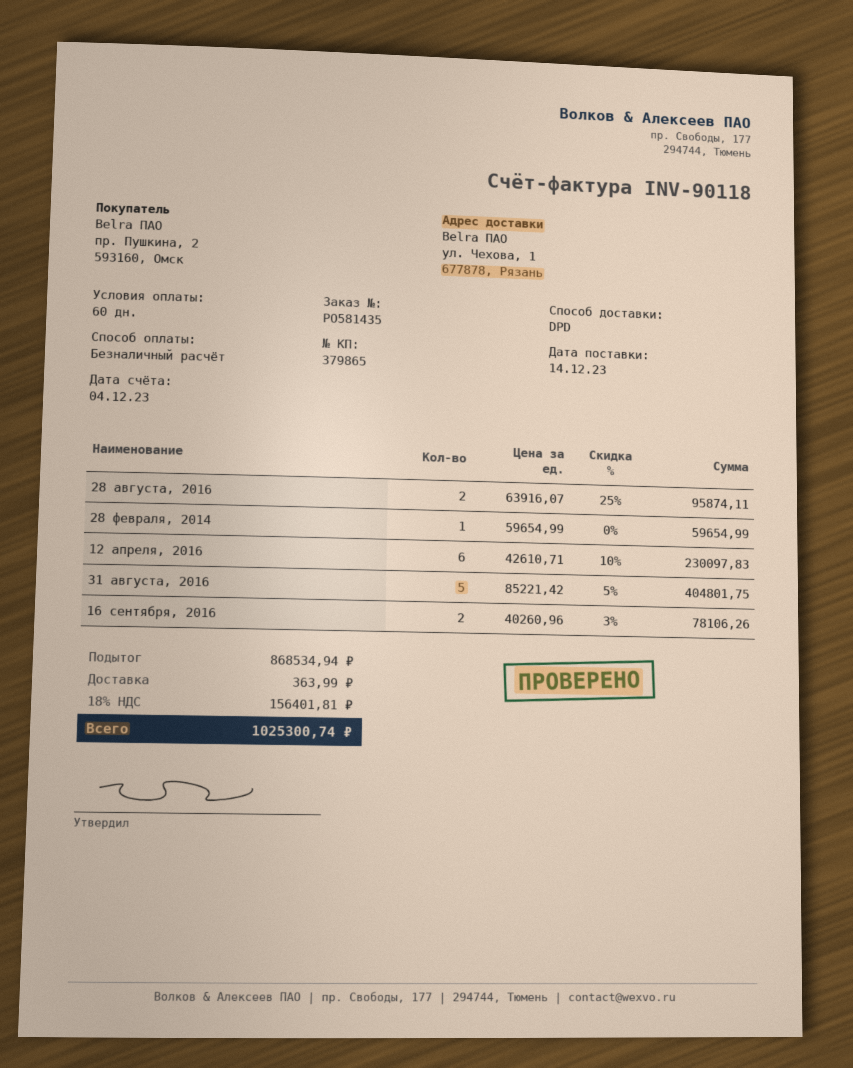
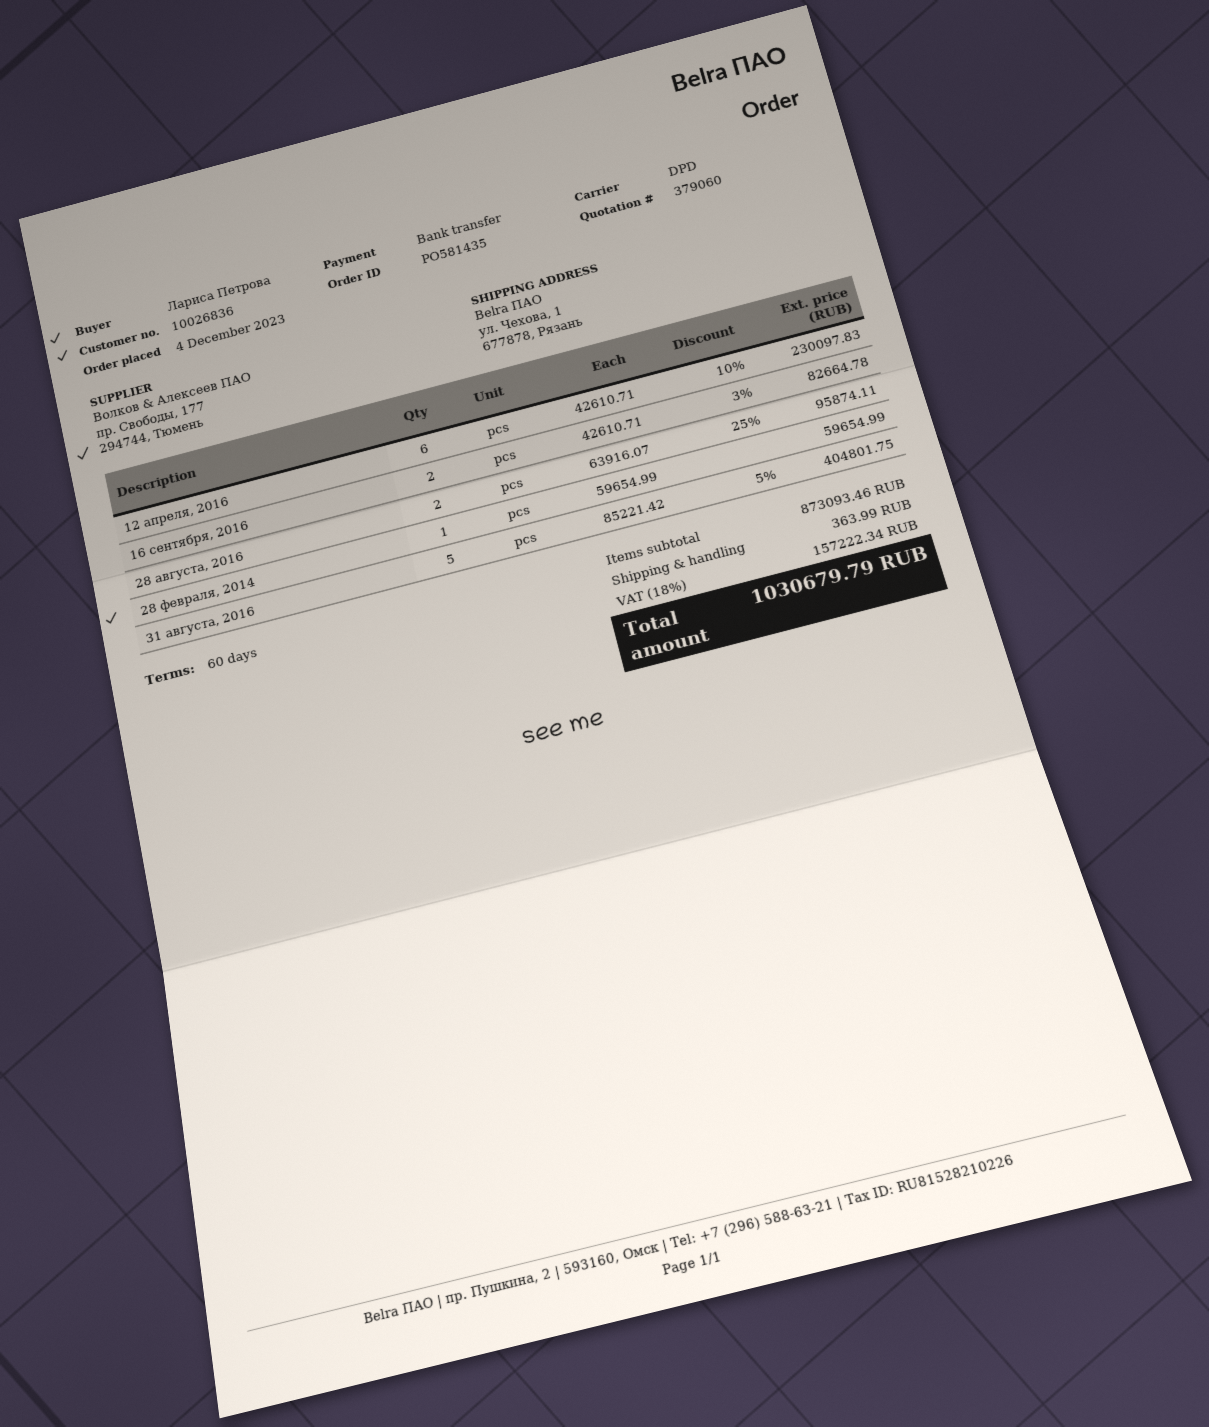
quote number: 379865 -> 379060
16 сентября, 2016: 2 x 40260.96 - 3% = 78106.26 -> 2 x 42610.71 - 3% = 82664.78
subtotal: 868534.94 -> 873093.46
tax: 18% = 156401.81 -> 18% = 157222.34
total: 1025300.74 -> 1030679.79

